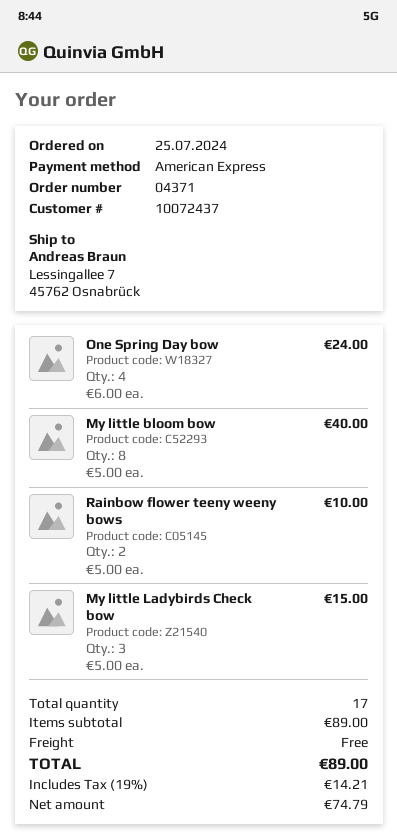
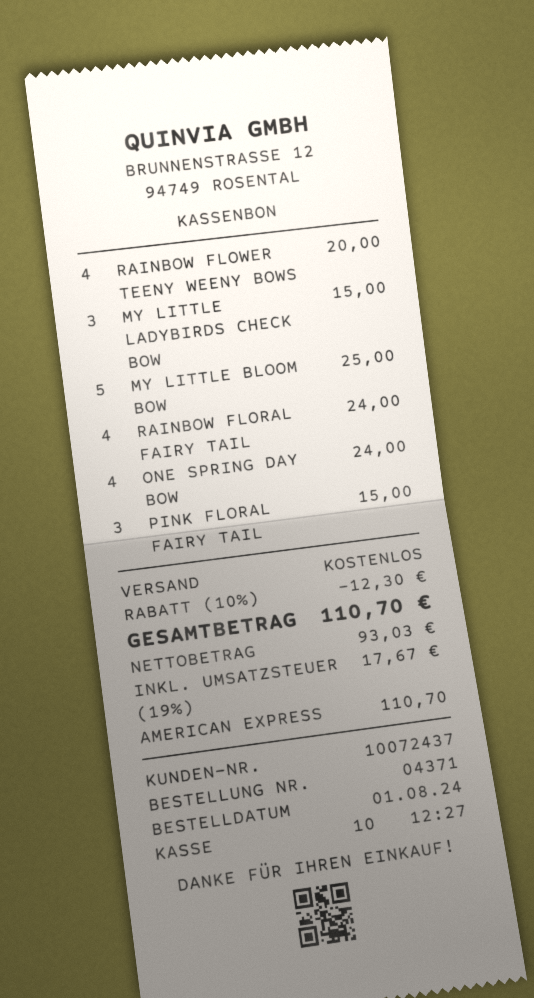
order date: 2024-07-25 -> 2024-08-01
My little bloom bow: 8 for 40.00 -> 5 for 25.00
Rainbow flower teeny weeny bows: 2 for 10.00 -> 4 for 20.00
RAINBOW FLORAL FAIRY TAIL: none -> 4 for 24.00
PINK FLORAL FAIRY TAIL: none -> 3 for 15.00
discount: none -> 10% = 12.30
net: 74.79 -> 93.03
tax: 19% = 14.21 -> 19% = 17.67
total: 89.00 -> 110.70

